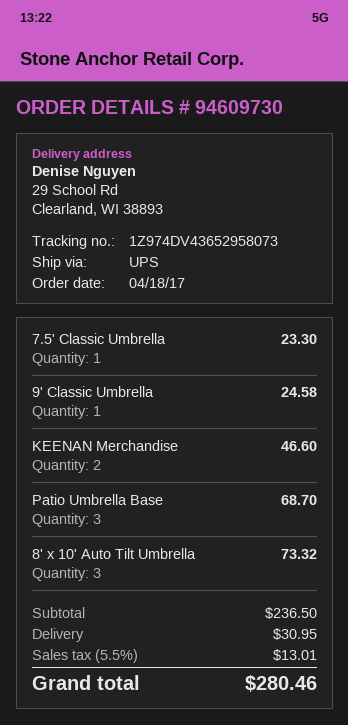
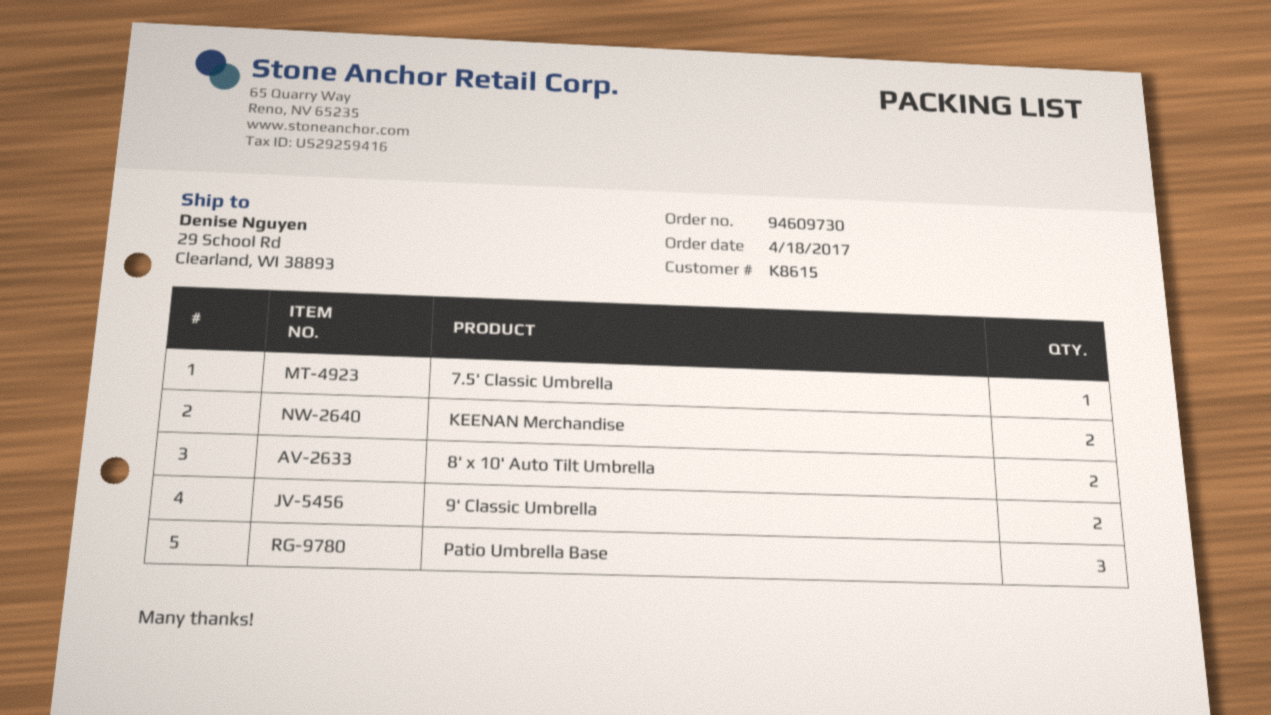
9' Classic Umbrella: 1 -> 2
8' x 10' Auto Tilt Umbrella: 3 -> 2

